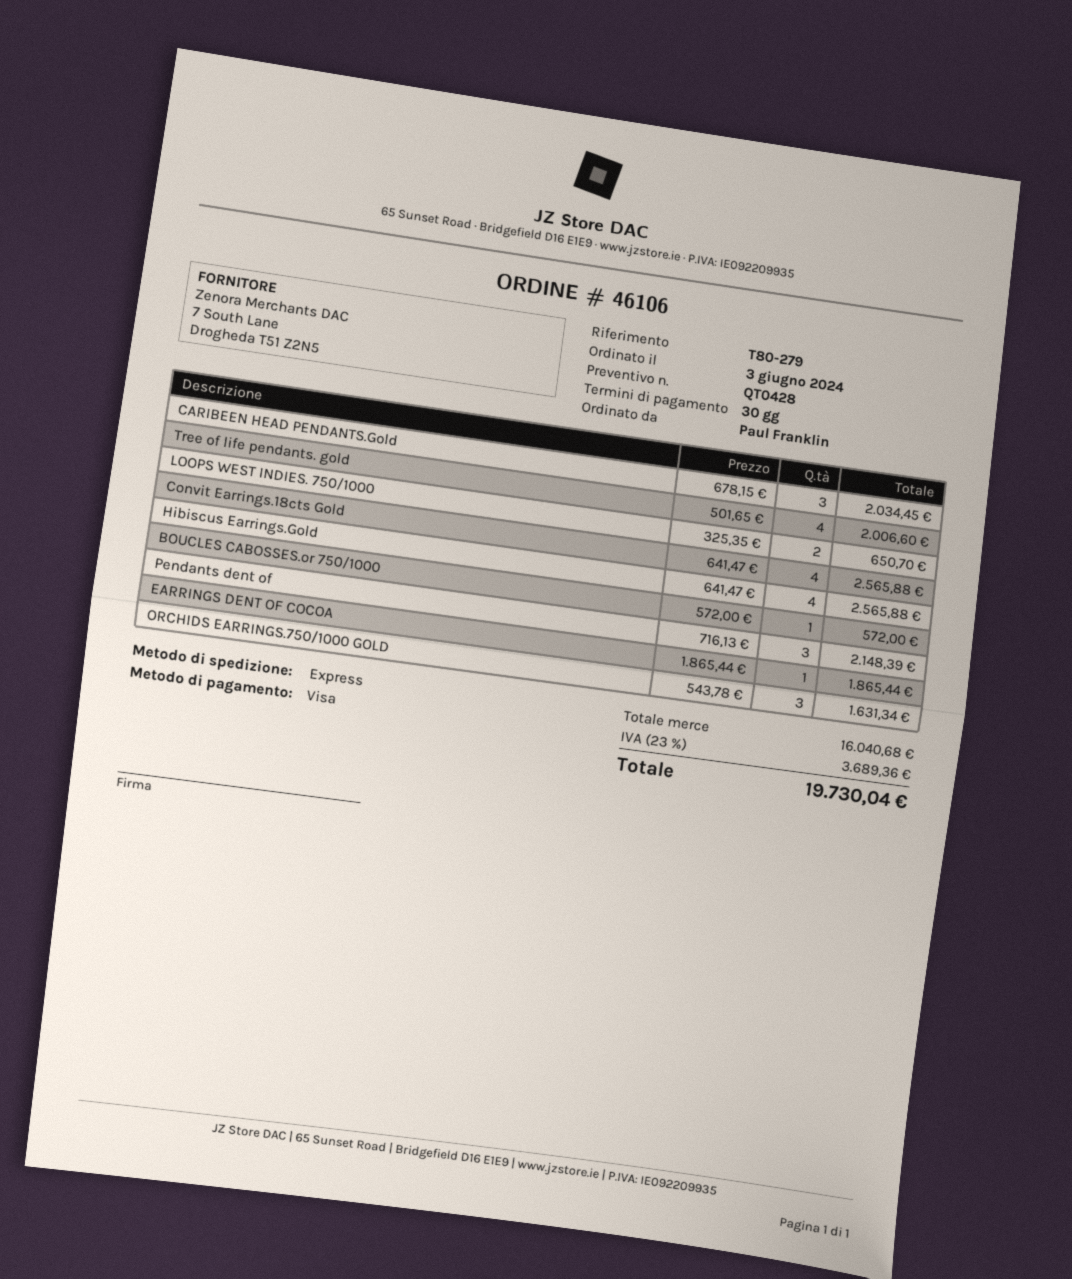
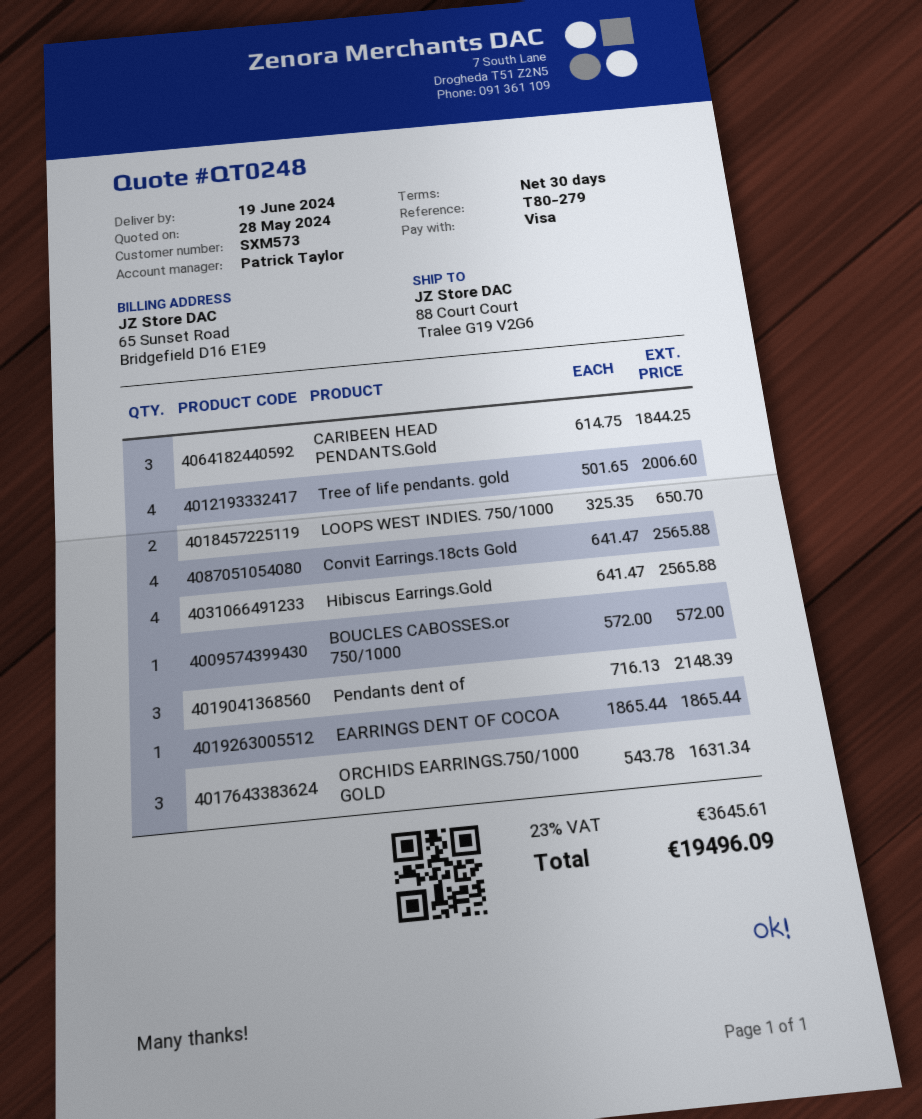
quote number: QT0428 -> QT0248
CARIBEEN HEAD PENDANTS.Gold: 3 x 678.15 = 2034.45 -> 3 x 614.75 = 1844.25
tax: 23% = 3689.36 -> 23% = 3645.61
total: 19730.04 -> 19496.09

